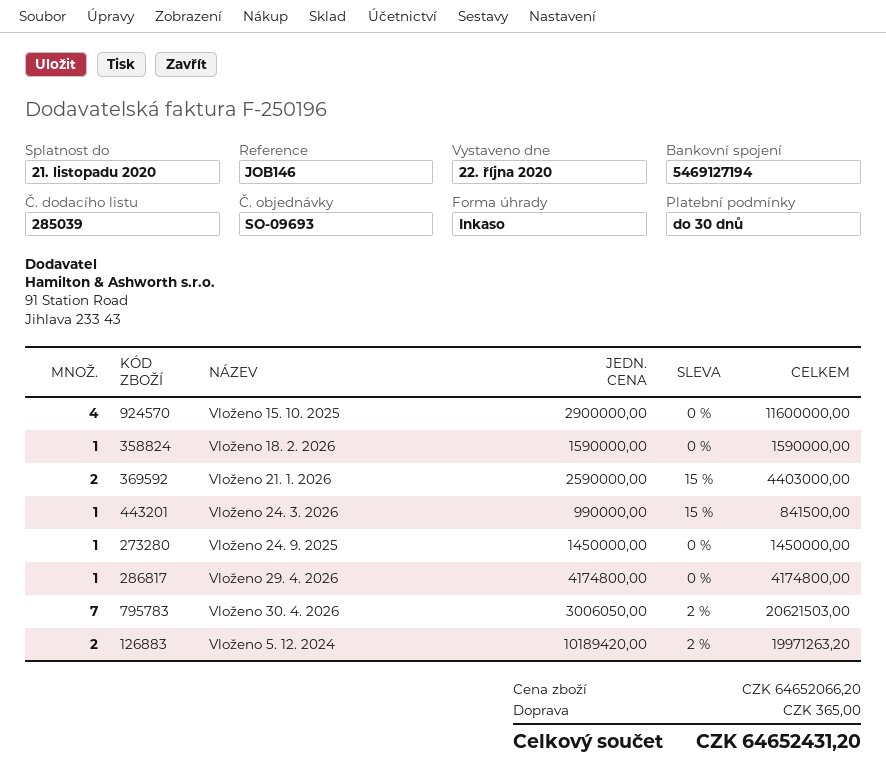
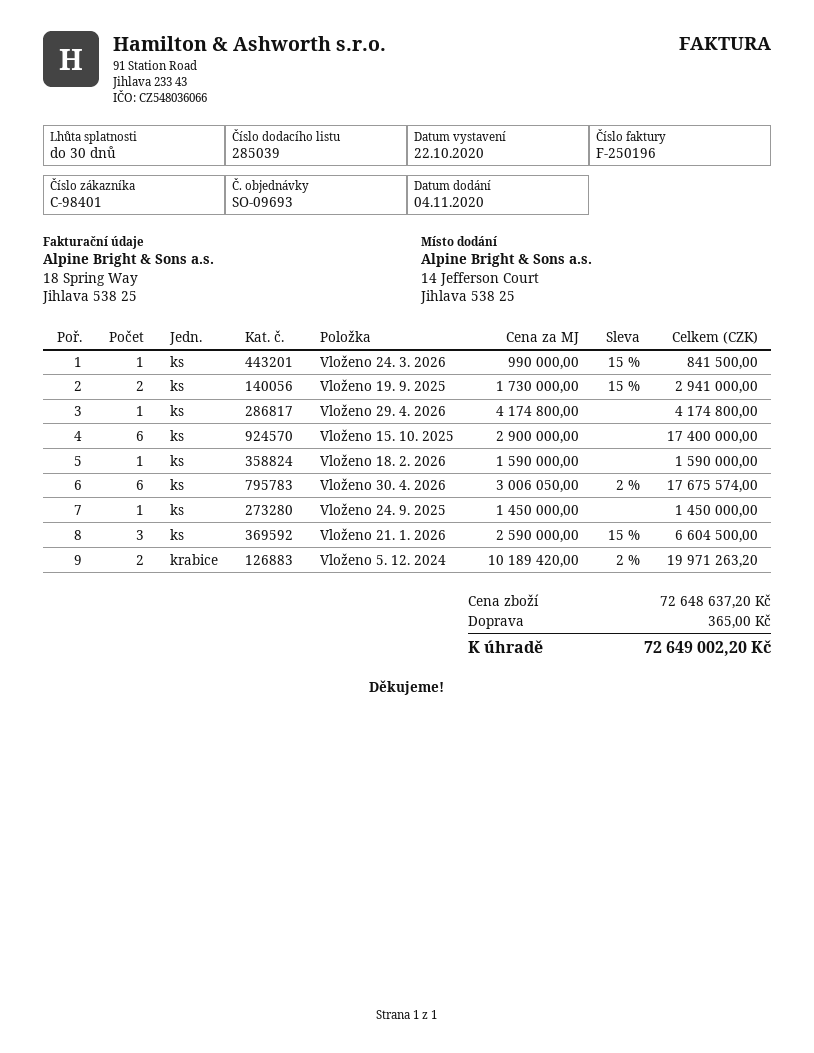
Vloženo 15. 10. 2025: 4 x 2900000.00 = 11600000.00 -> 6 x 2900000.00 = 17400000.00
Vloženo 21. 1. 2026: 2 x 2590000.00 - 15% = 4403000.00 -> 3 x 2590000.00 - 15% = 6604500.00
Vloženo 30. 4. 2026: 7 x 3006050.00 - 2% = 20621503.00 -> 6 x 3006050.00 - 2% = 17675574.00
Vloženo 19. 9. 2025: none -> 2 x 1730000.00 - 15% = 2941000.00
subtotal: 64652066.20 -> 72648637.20
total: 64652431.20 -> 72649002.20

